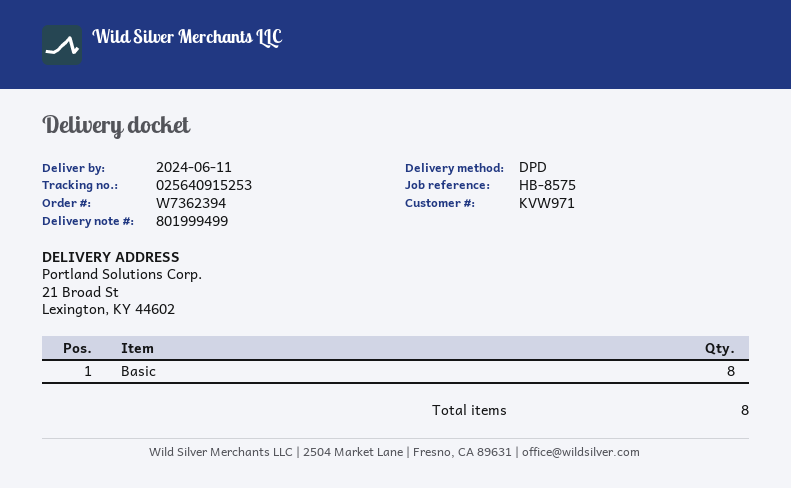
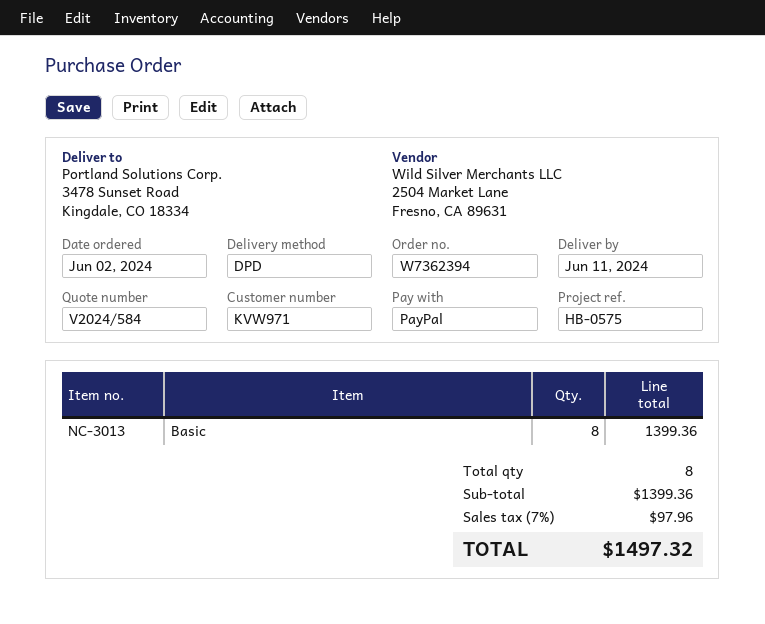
reference: HB-8575 -> HB-0575
ship to: 21 Broad St, Lexington, KY 44602 -> 3478 Sunset Road, Kingdale, CO 18334

